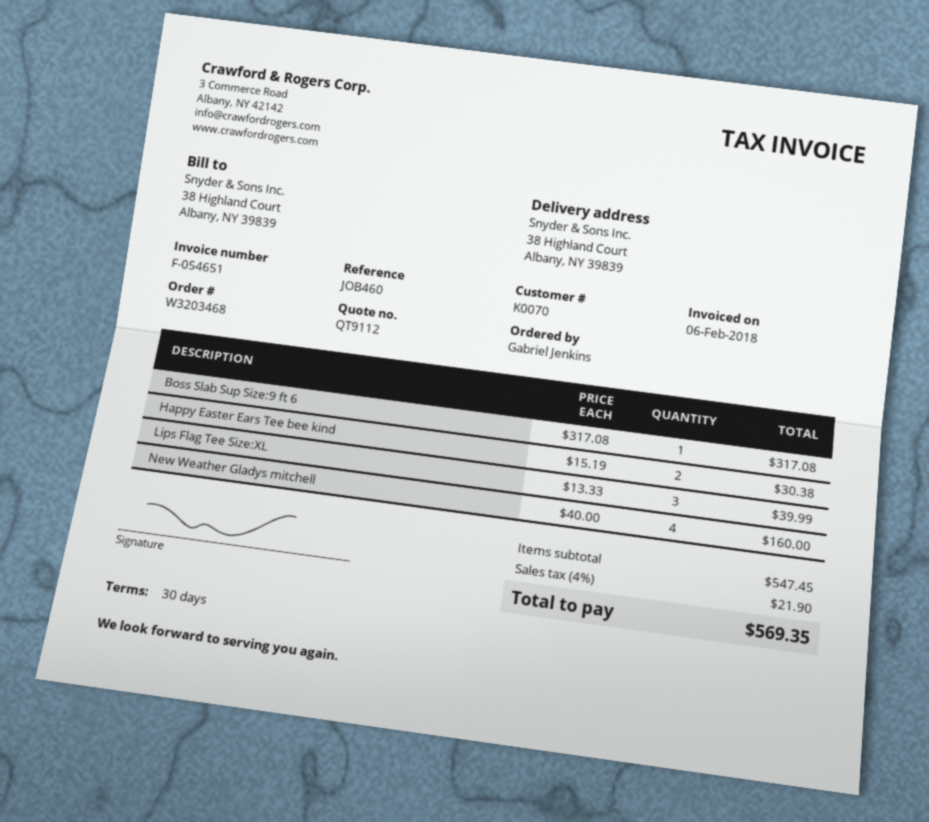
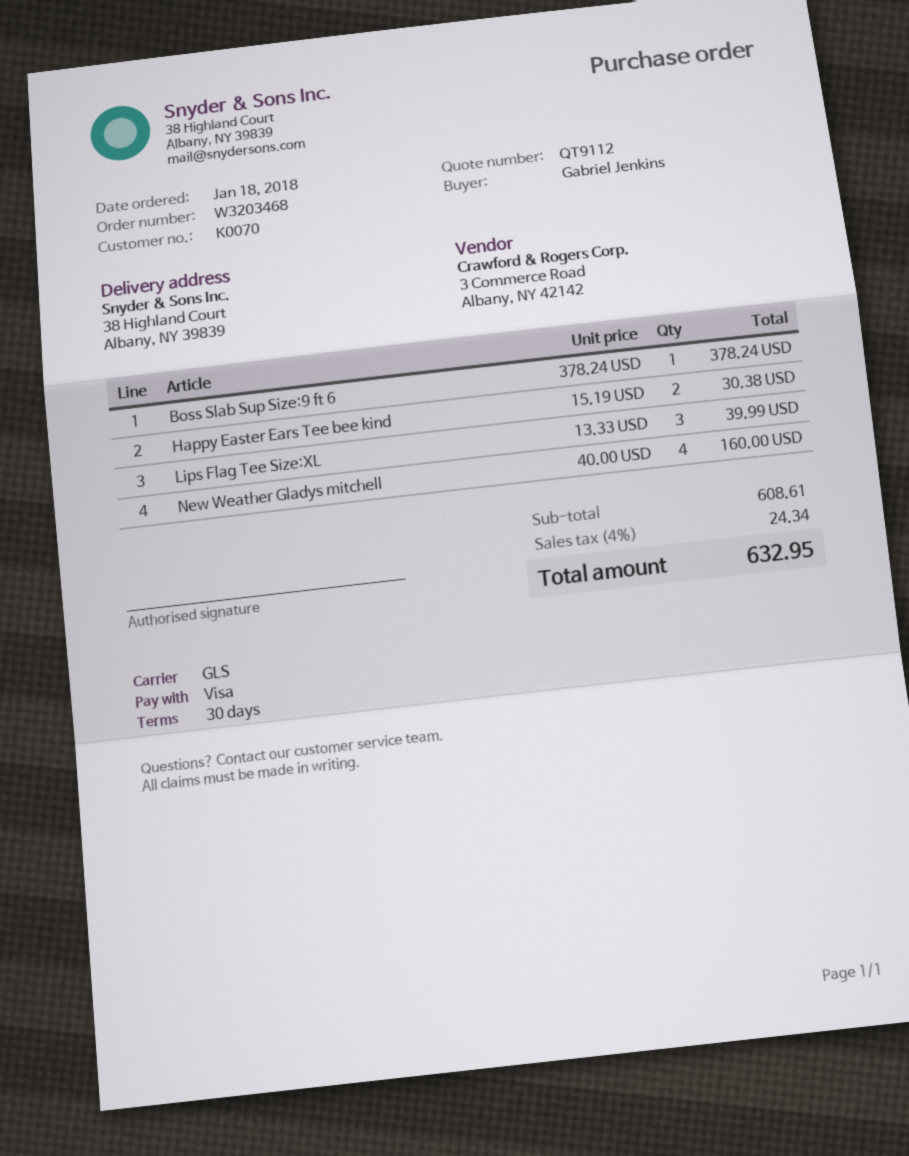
Boss Slab Sup Size:9 ft 6: 1 x 317.08 = 317.08 -> 1 x 378.24 = 378.24
subtotal: 547.45 -> 608.61
tax: 4% = 21.90 -> 4% = 24.34
total: 569.35 -> 632.95

